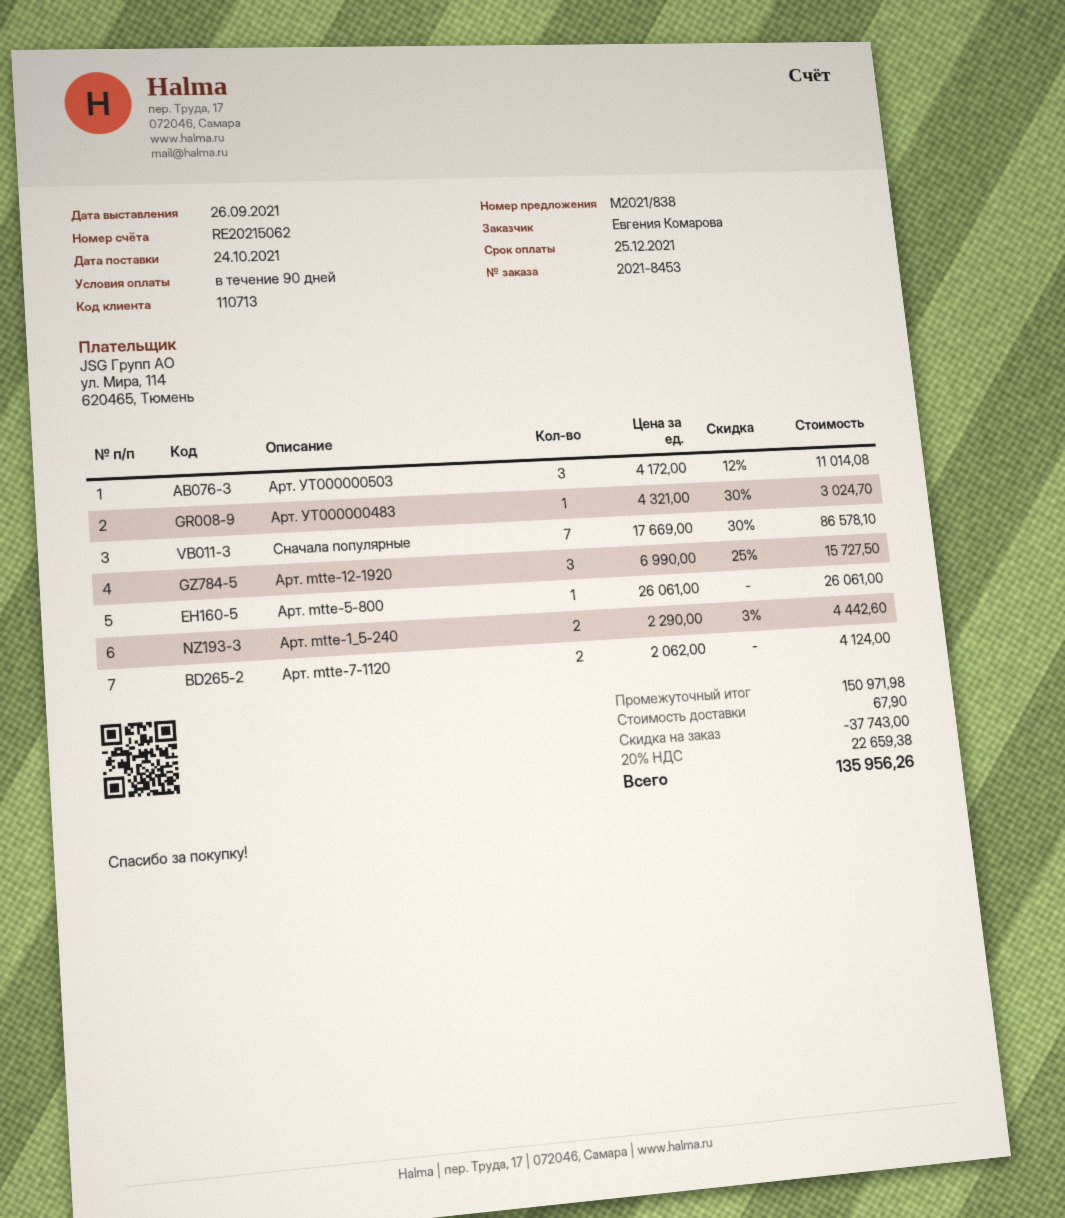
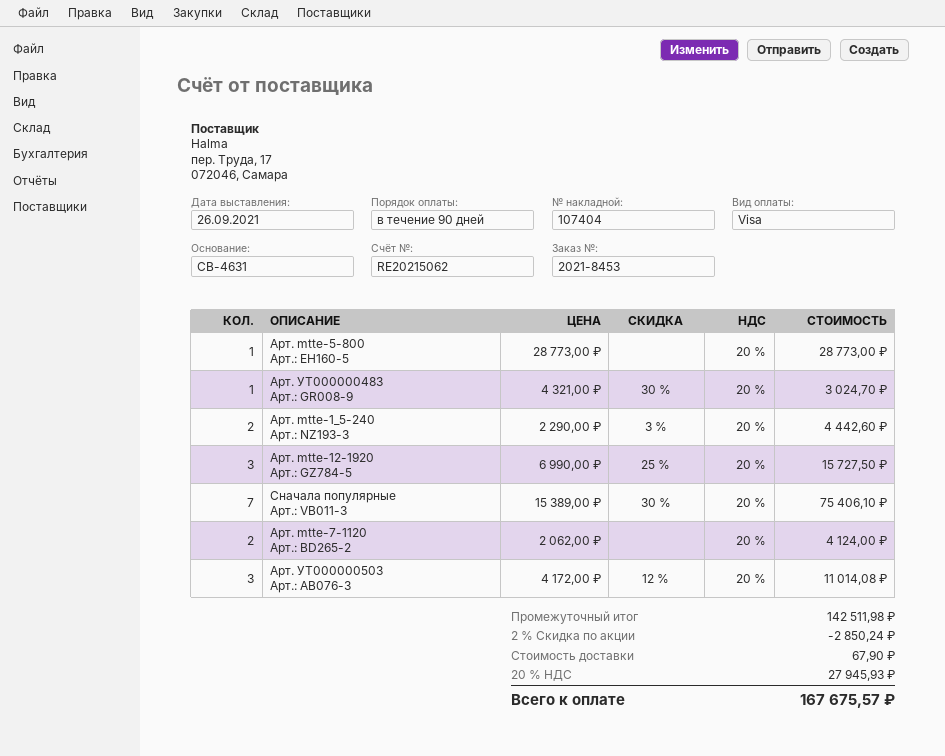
Сначала популярные: 7 x 17669.00 - 30% = 86578.10 -> 7 x 15389.00 - 30% = 75406.10
Арт. mtte-5-800: 1 x 26061.00 = 26061.00 -> 1 x 28773.00 = 28773.00
subtotal: 150971.98 -> 142511.98
discount: 37743.00 -> 2850.24
tax: 20% = 22659.38 -> 20% = 27945.93
total: 135956.26 -> 167675.57

